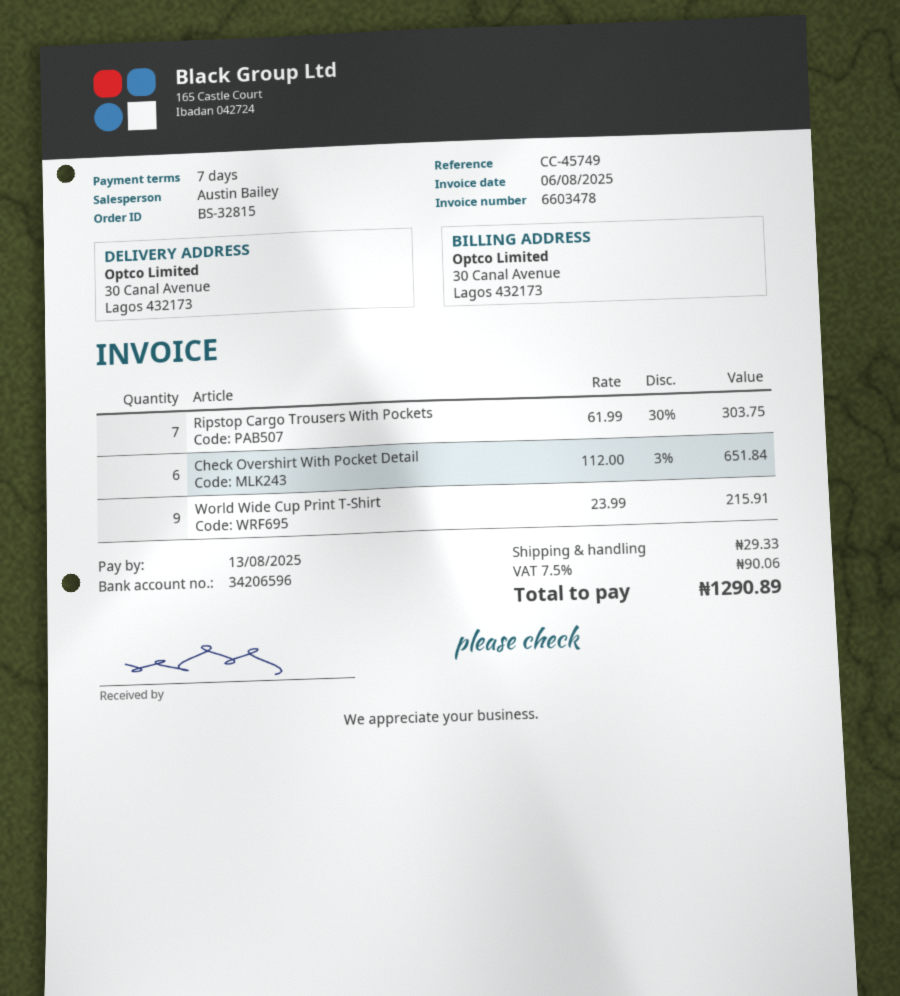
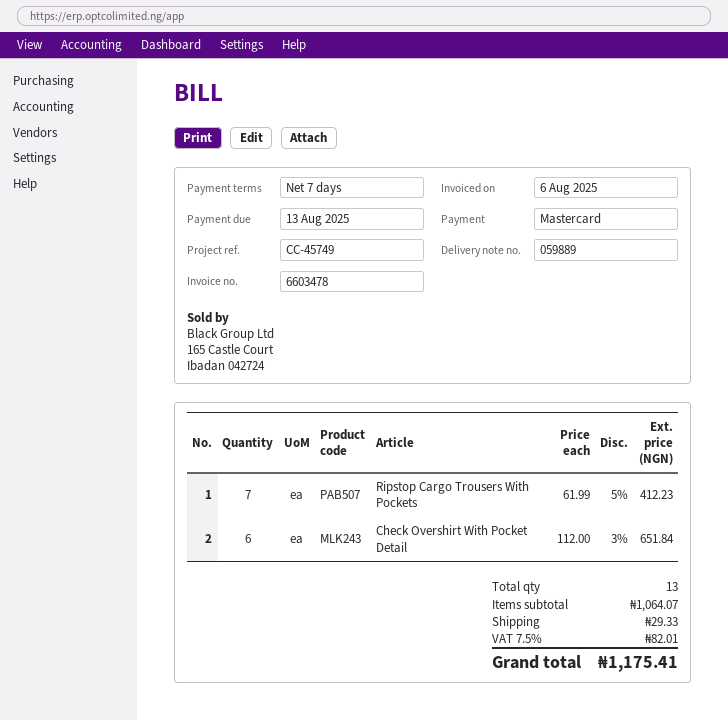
Ripstop Cargo Trousers With Pockets: 7 x 61.99 - 30% = 303.75 -> 7 x 61.99 - 5% = 412.23
World Wide Cup Print T-Shirt: 9 x 23.99 = 215.91 -> none
tax: 7.5% = 90.06 -> 7.5% = 82.01
total: 1290.89 -> 1175.41

